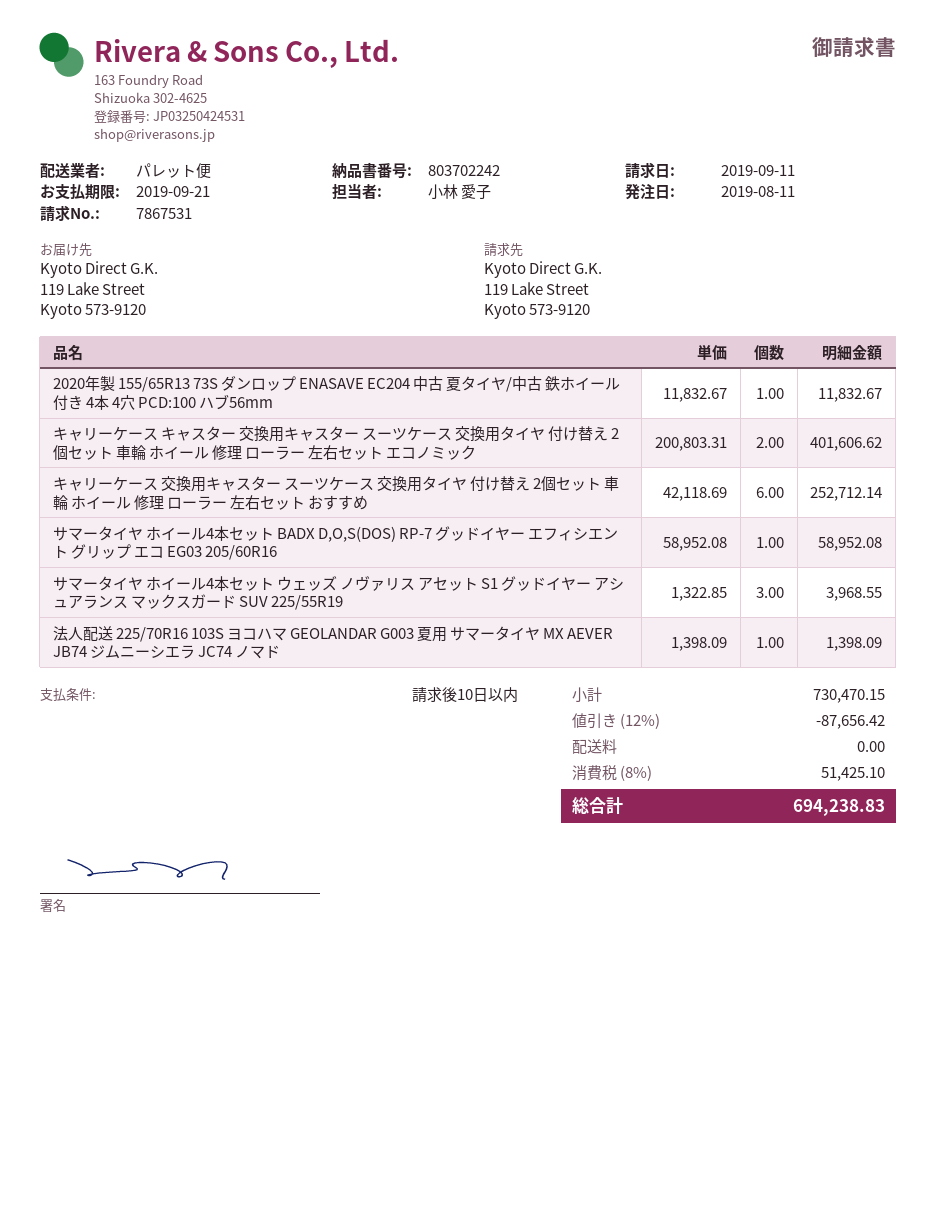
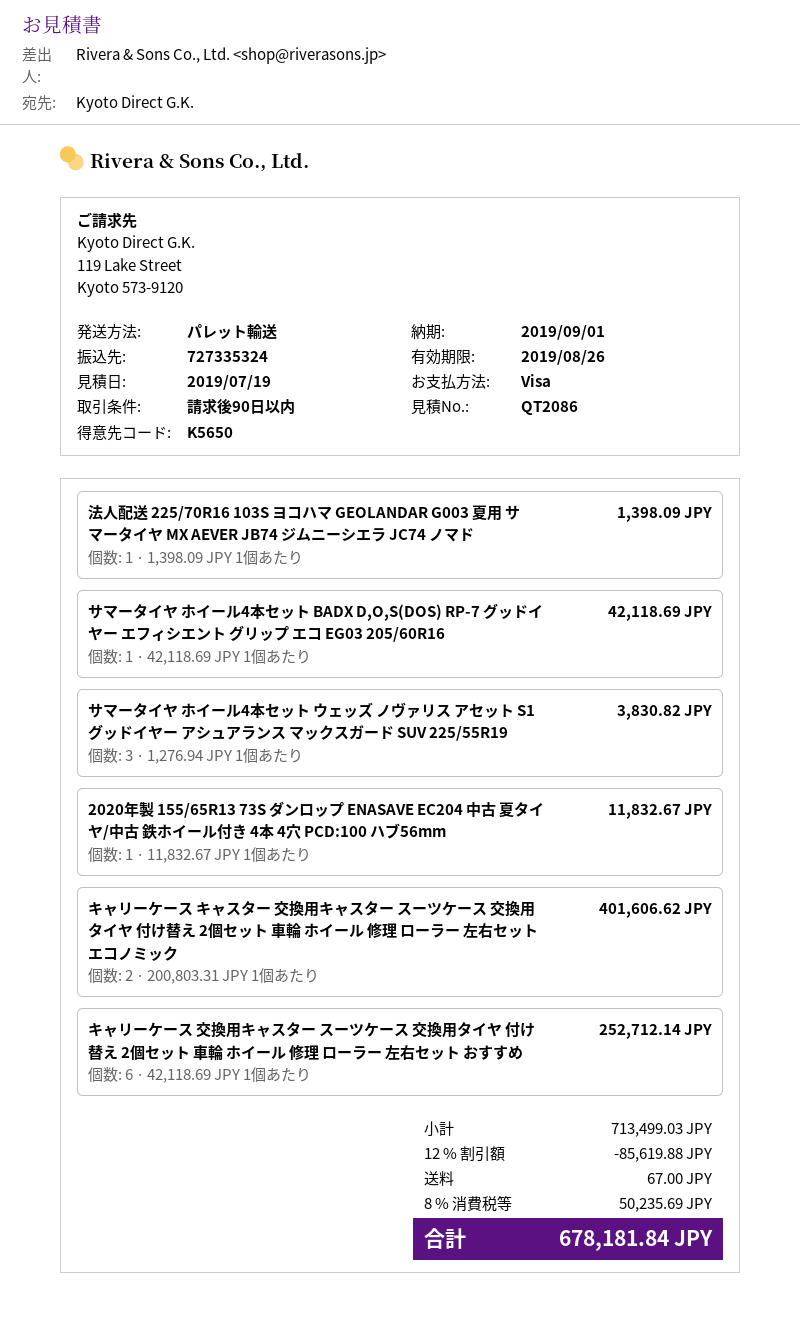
payment terms: 10 days -> 90 days
サマータイヤ ホイール4本セット BADX D,O,S(DOS) RP-7 グッドイヤー エフィシエント グリップ エコ EG03 205/60R16: 1 x 58952.08 = 58952.08 -> 1 x 42118.69 = 42118.69
サマータイヤ ホイール4本セット ウェッズ ノヴァリス アセット S1 グッドイヤー アシュアランス マックスガード SUV 225/55R19: 3 x 1322.85 = 3968.55 -> 3 x 1276.94 = 3830.82
subtotal: 730470.15 -> 713499.03
discount: 12% = 87656.42 -> 12% = 85619.88
shipping: 0.00 -> 67.00
tax: 8% = 51425.10 -> 8% = 50235.69
total: 694238.83 -> 678181.84

